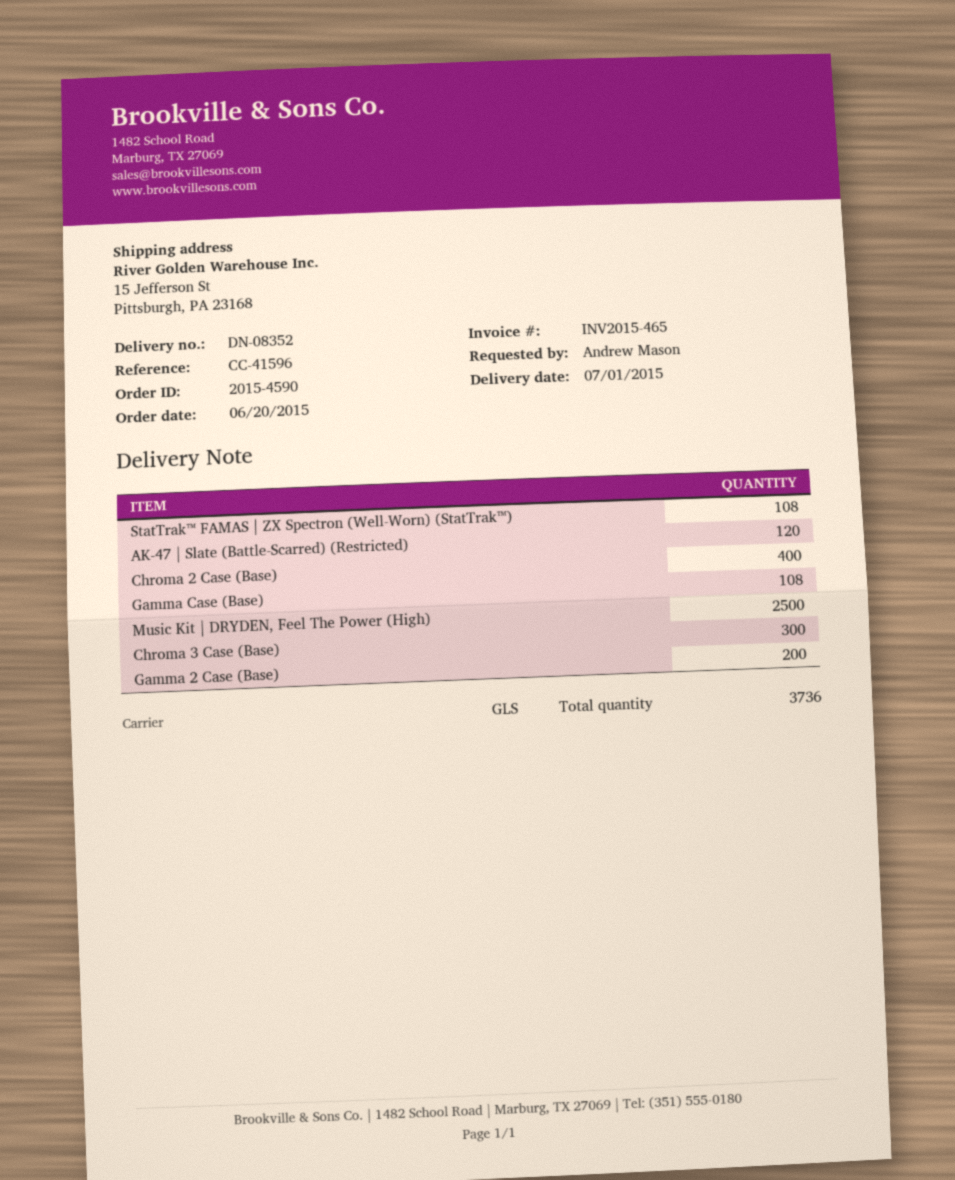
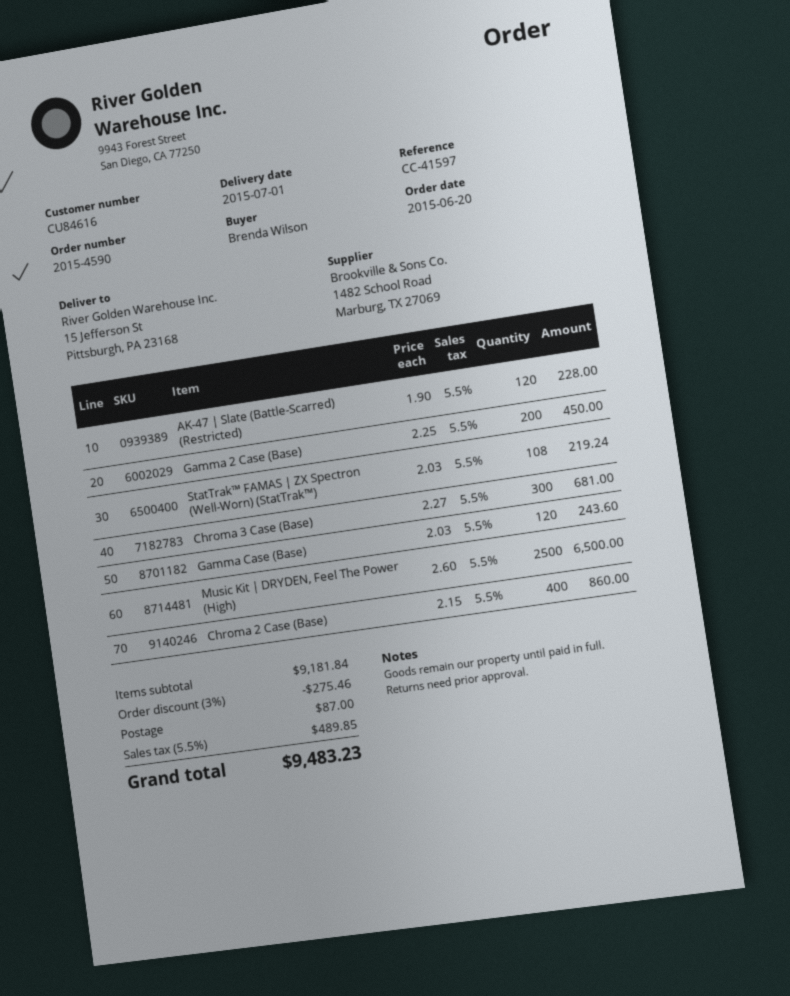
reference: CC-41596 -> CC-41597
ordered by: Andrew Mason -> Brenda Wilson
Gamma Case (Base): 108 -> 120

